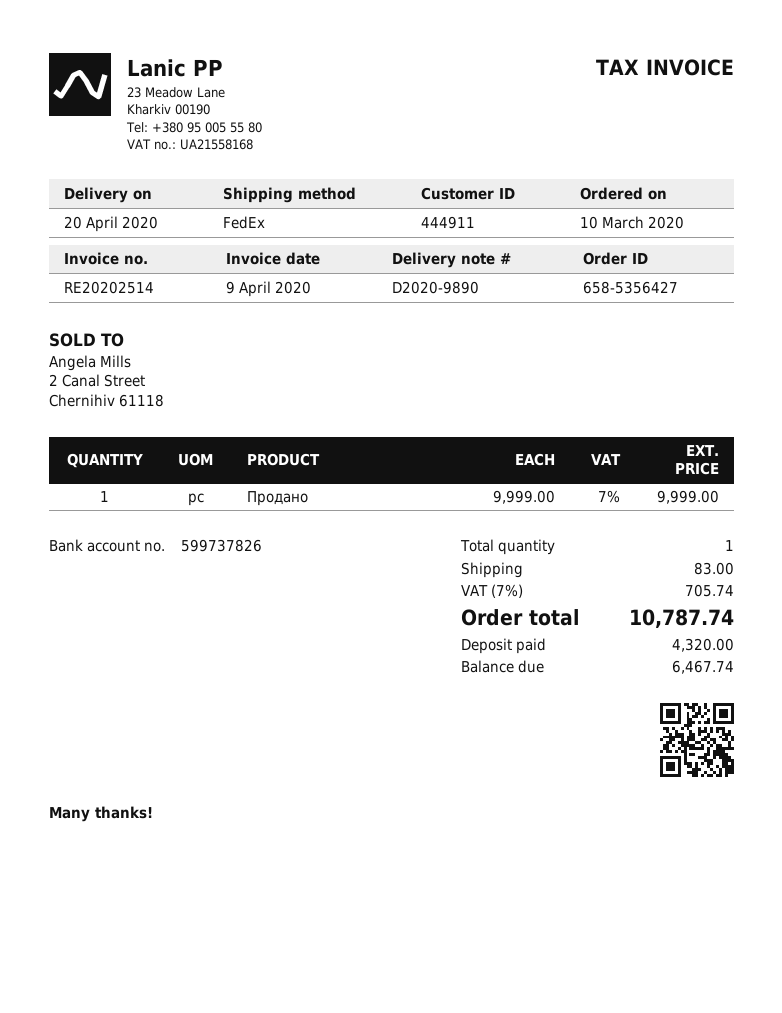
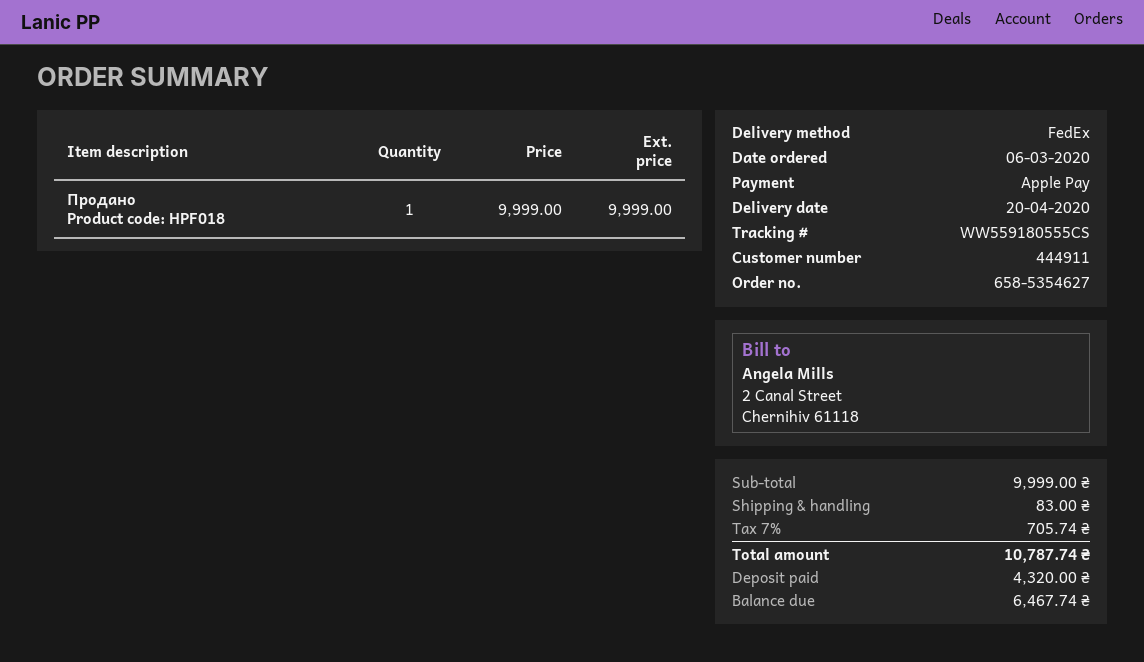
order number: 658-5356427 -> 658-5354627
order date: 2020-03-10 -> 2020-03-06

